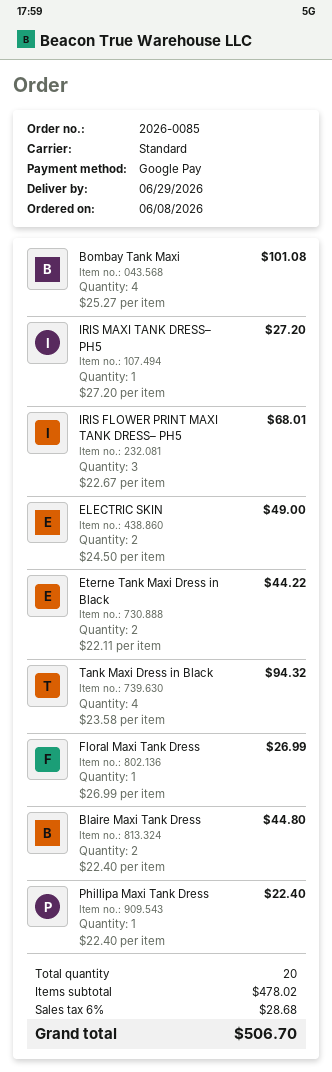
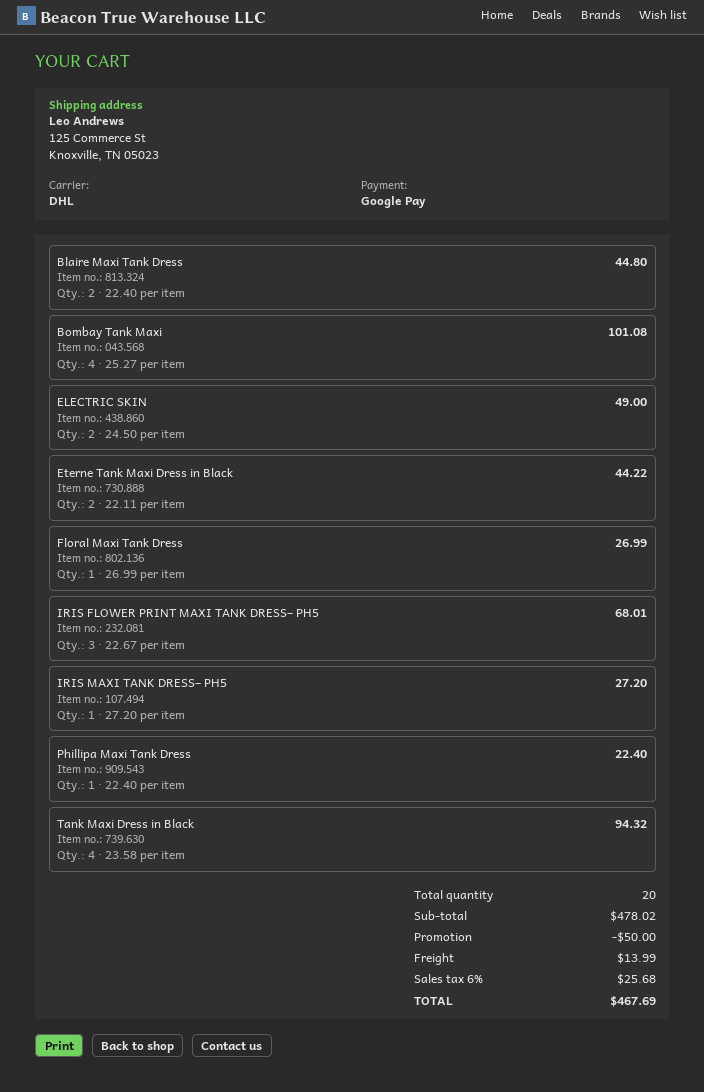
shipping method: standard -> DHL
discount: none -> 50.00
shipping: none -> 13.99
tax: 6% = 28.68 -> 6% = 25.68
total: 506.70 -> 467.69

